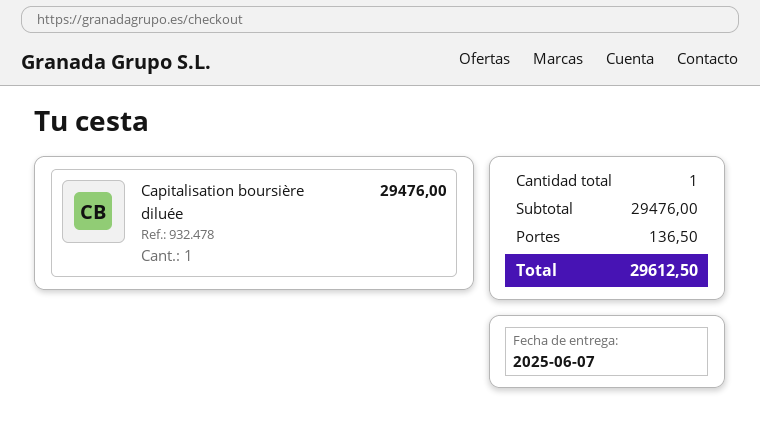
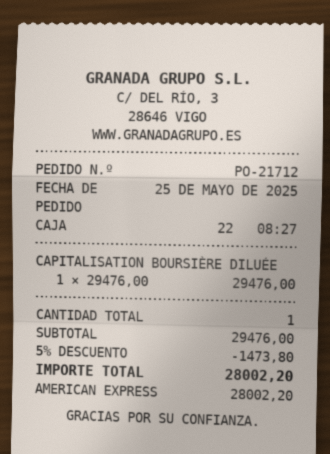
discount: none -> 5% = 1473.80
shipping: 136.50 -> none
total: 29612.50 -> 28002.20

